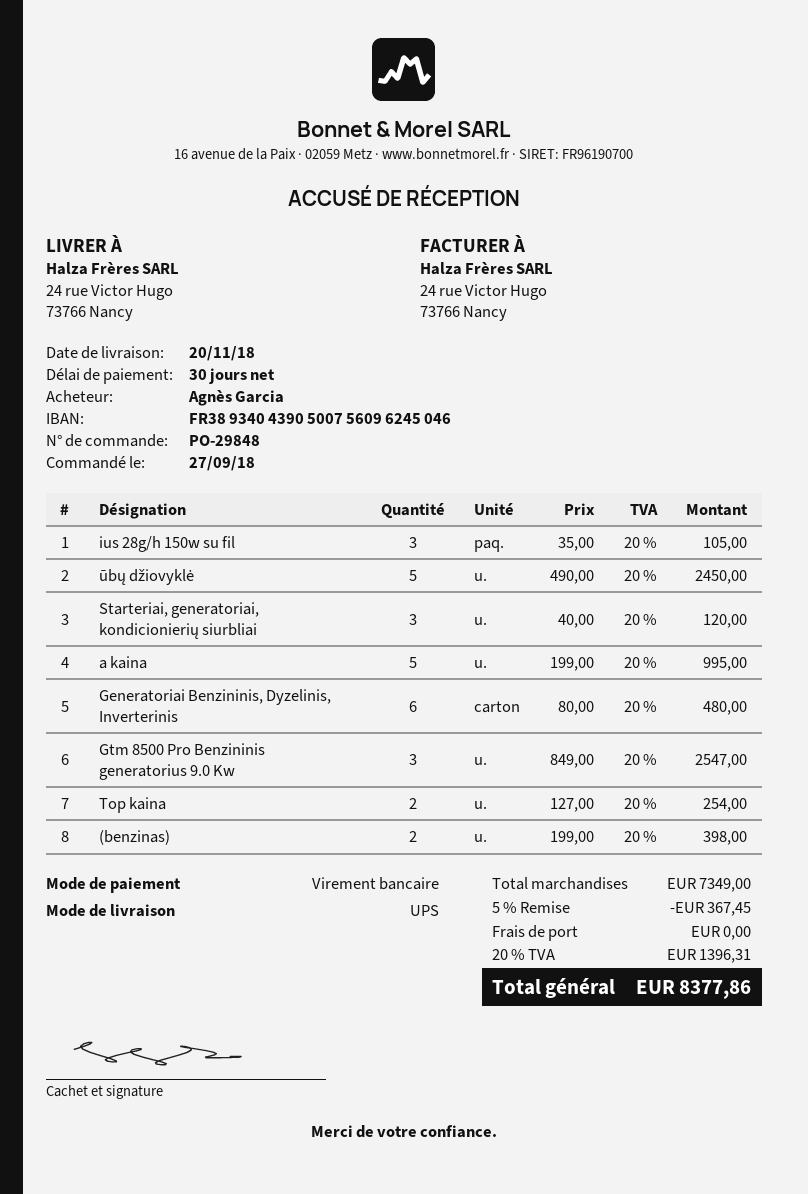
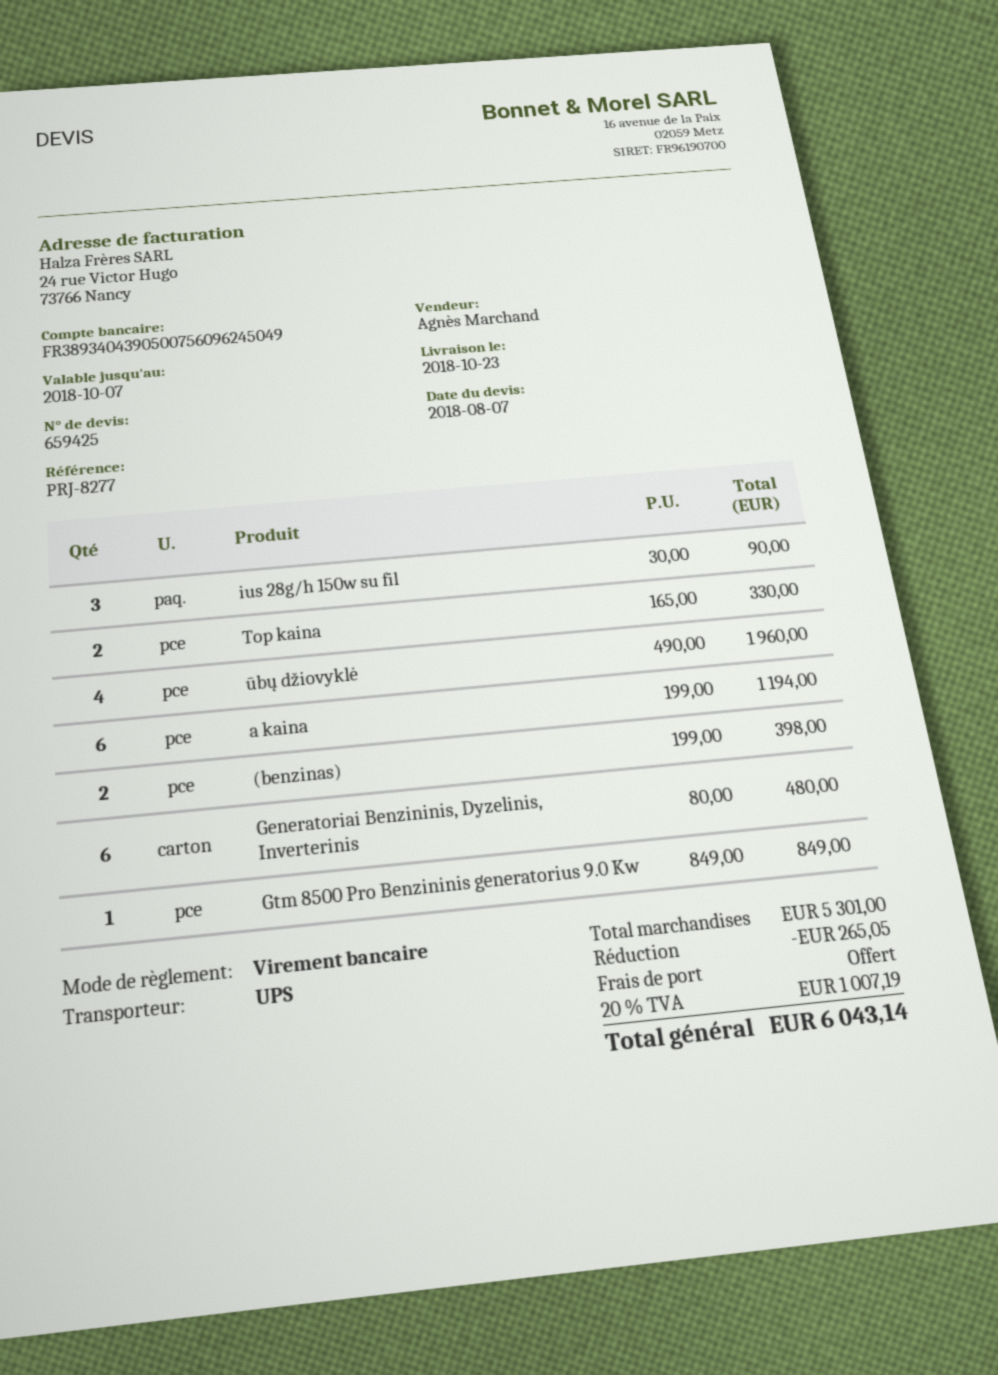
delivery date: 2018-11-20 -> 2018-10-23
bank account: FR3893404390500756096245046 -> FR3893404390500756096245049
ius 28g/h 150w su fil: 3 x 35.00 = 105.00 -> 3 x 30.00 = 90.00
ūbų džiovyklė: 5 x 490.00 = 2450.00 -> 4 x 490.00 = 1960.00
Starteriai, generatoriai, kondicionierių siurbliai: 3 x 40.00 = 120.00 -> none
a kaina: 5 x 199.00 = 995.00 -> 6 x 199.00 = 1194.00
Gtm 8500 Pro Benzininis generatorius 9.0 Kw: 3 x 849.00 = 2547.00 -> 1 x 849.00 = 849.00
Top kaina: 2 x 127.00 = 254.00 -> 2 x 165.00 = 330.00
subtotal: 7349.00 -> 5301.00
discount: 367.45 -> 265.05
tax: 20% = 1396.31 -> 20% = 1007.19
total: 8377.86 -> 6043.14

